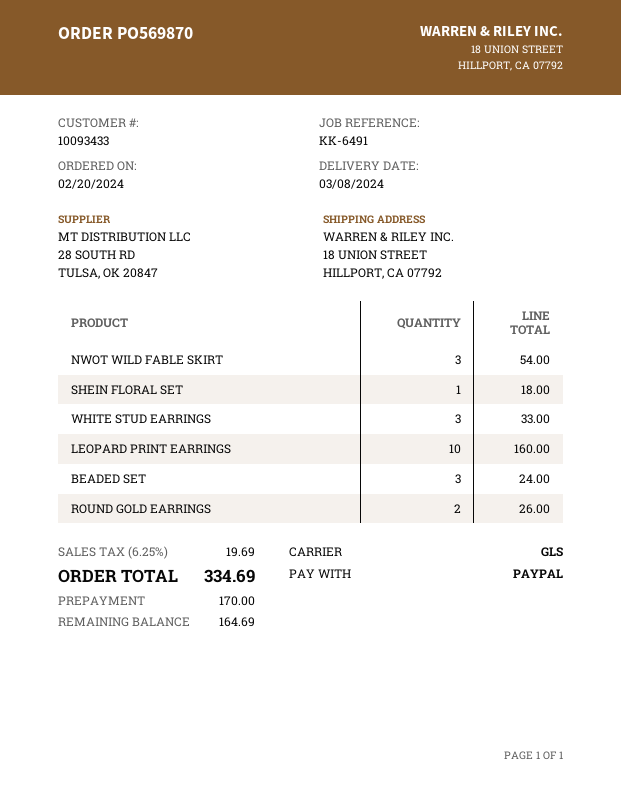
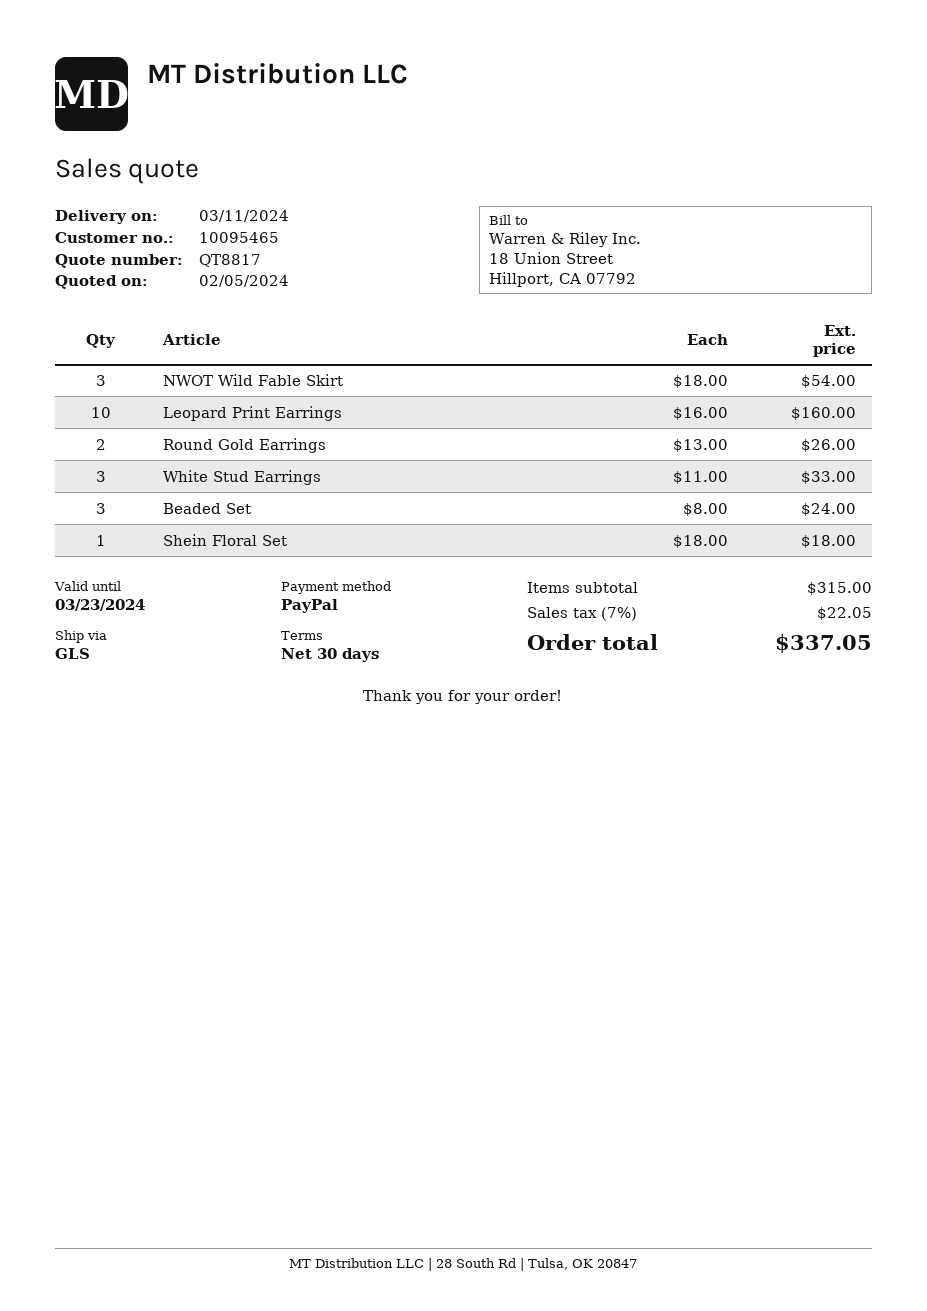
delivery date: 2024-03-08 -> 2024-03-11
customer number: 10093433 -> 10095465
tax: 6.25% = 19.69 -> 7% = 22.05
total: 334.69 -> 337.05

